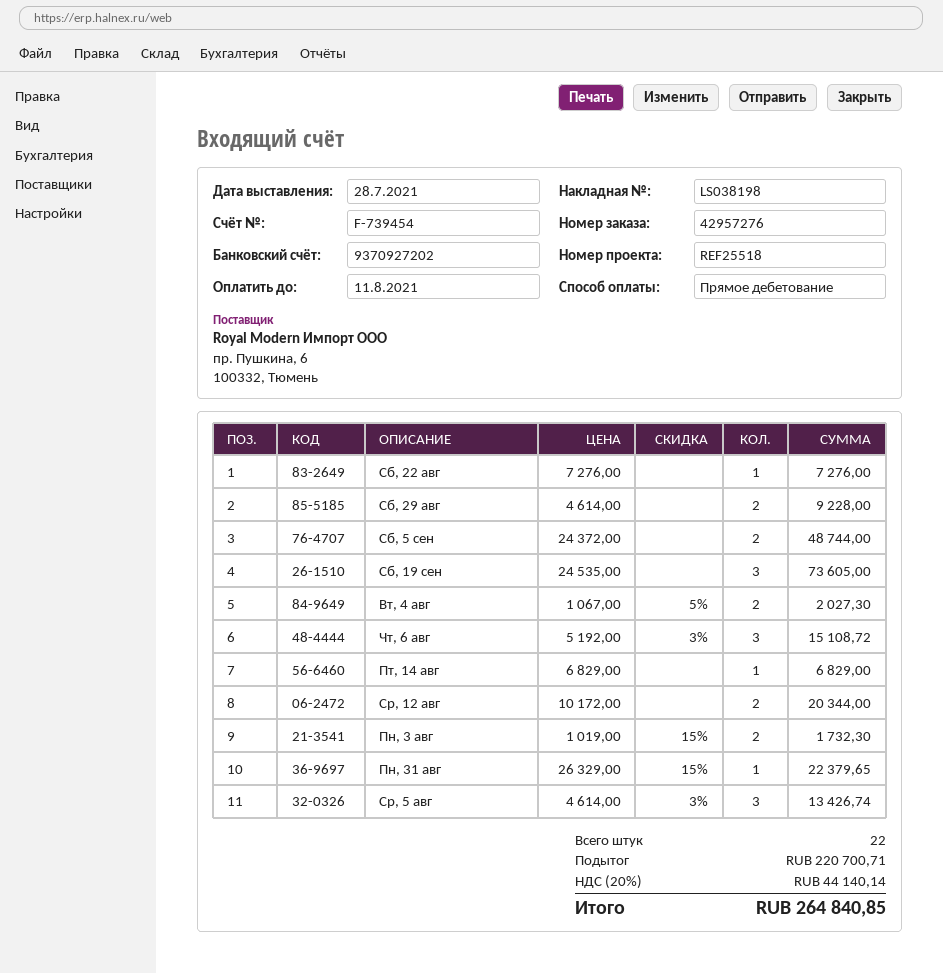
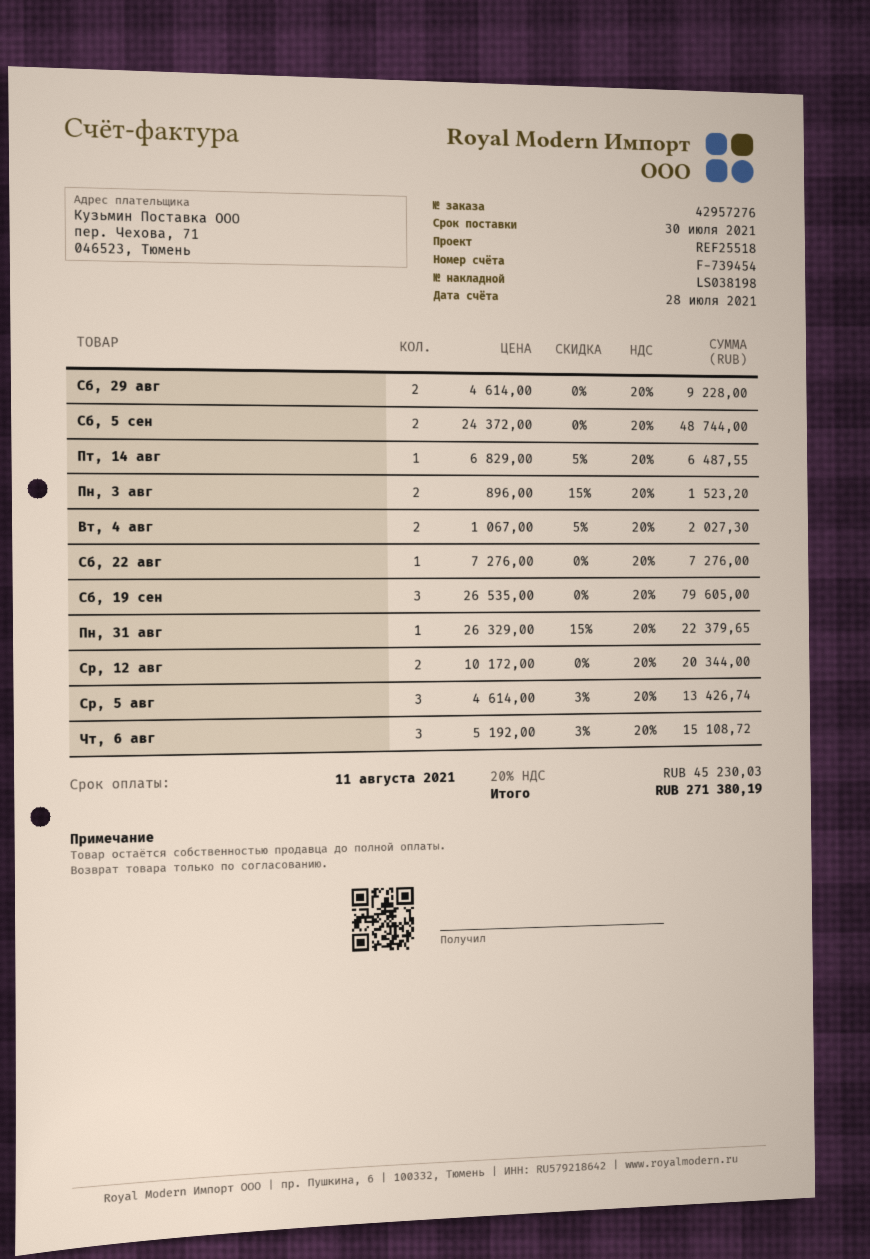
Сб, 19 сен: 3 x 24535.00 = 73605.00 -> 3 x 26535.00 = 79605.00
Пт, 14 авг: 1 x 6829.00 = 6829.00 -> 1 x 6829.00 - 5% = 6487.55
Пн, 3 авг: 2 x 1019.00 - 15% = 1732.30 -> 2 x 896.00 - 15% = 1523.20
tax: 20% = 44140.14 -> 20% = 45230.03
total: 264840.85 -> 271380.19

